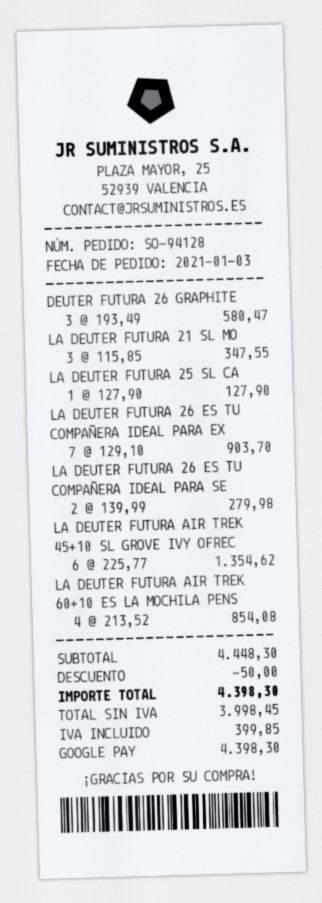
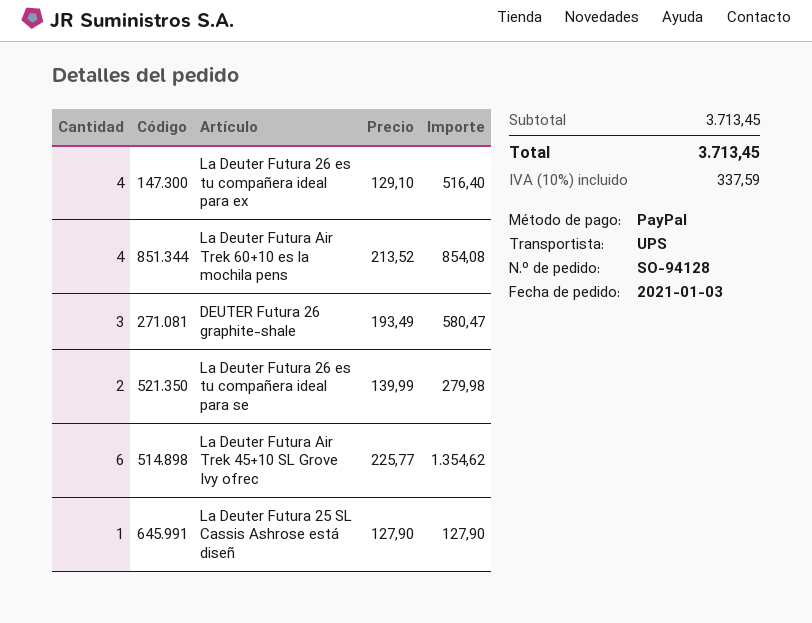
payment method: Google Pay -> PayPal
LA DEUTER FUTURA 21 SL MO: 3 x 115.85 = 347.55 -> none
LA DEUTER FUTURA 26 ES TU COMPAÑERA IDEAL PARA EX: 7 x 129.10 = 903.70 -> 4 x 129.10 = 516.40
subtotal: 4448.30 -> 3713.45
discount: 50.00 -> none
tax: 399.85 -> 337.59
total: 4398.30 -> 3713.45

